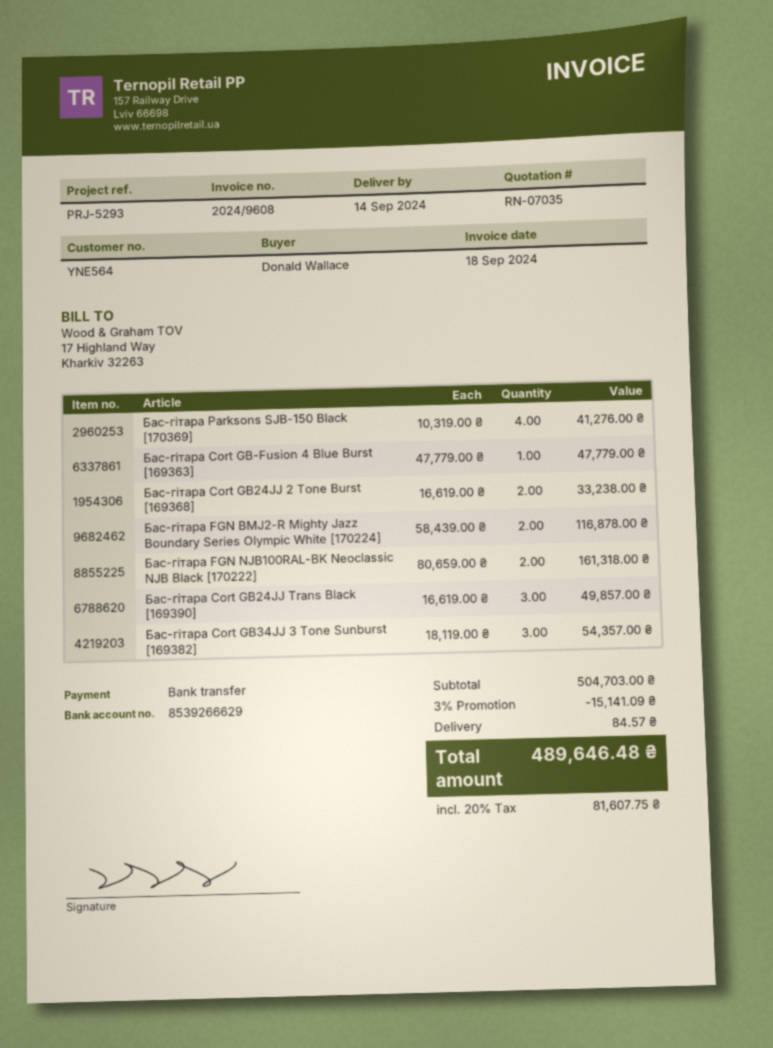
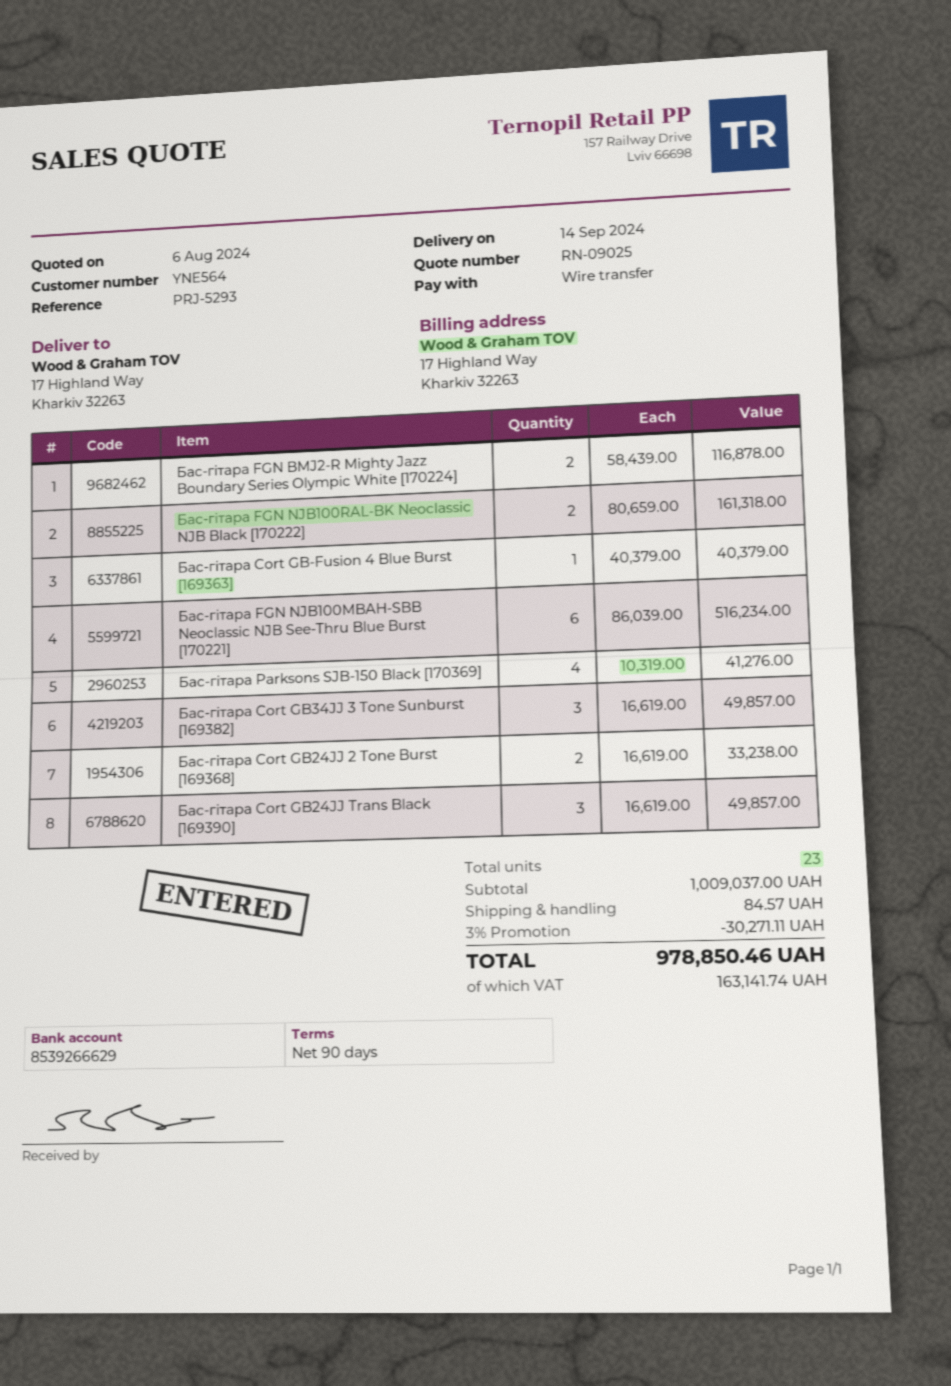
quote number: RN-07035 -> RN-09025
Бас-гітара Cort GB-Fusion 4 Blue Burst [169363]: 1 x 47779.00 = 47779.00 -> 1 x 40379.00 = 40379.00
Бас-гітара Cort GB34JJ 3 Tone Sunburst [169382]: 3 x 18119.00 = 54357.00 -> 3 x 16619.00 = 49857.00
Бас-гітара FGN NJB100MBAH-SBB Neoclassic NJB See-Thru Blue Burst [170221]: none -> 6 x 86039.00 = 516234.00
subtotal: 504703.00 -> 1009037.00
discount: 3% = 15141.09 -> 3% = 30271.11
tax: 81607.75 -> 163141.74
total: 489646.48 -> 978850.46

